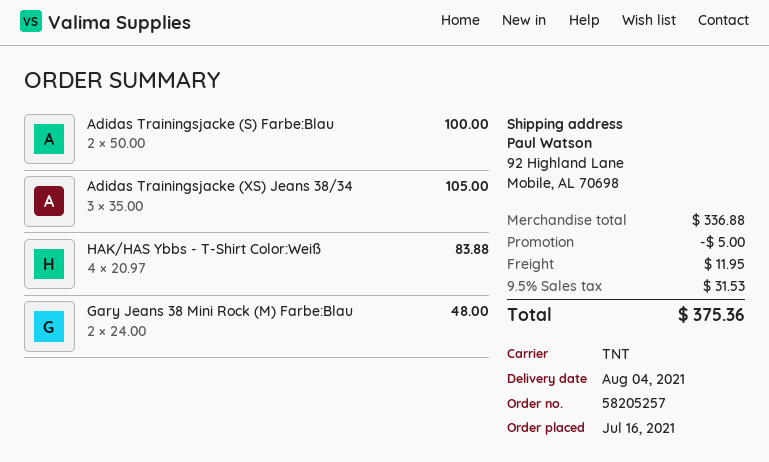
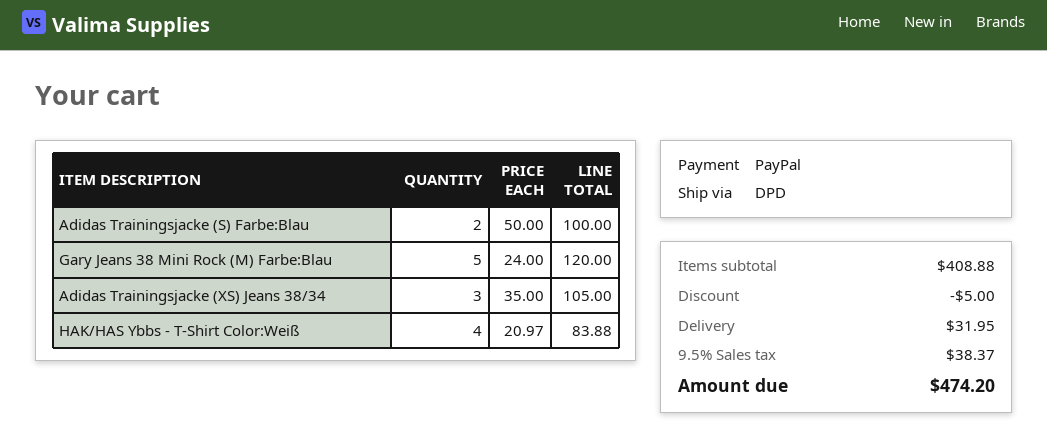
shipping method: TNT -> DPD
Gary Jeans 38 Mini Rock (M) Farbe:Blau: 2 x 24.00 = 48.00 -> 5 x 24.00 = 120.00
subtotal: 336.88 -> 408.88
shipping: 11.95 -> 31.95
tax: 9.5% = 31.53 -> 9.5% = 38.37
total: 375.36 -> 474.20

